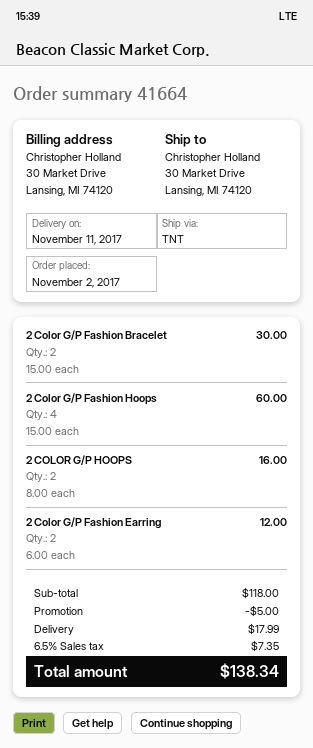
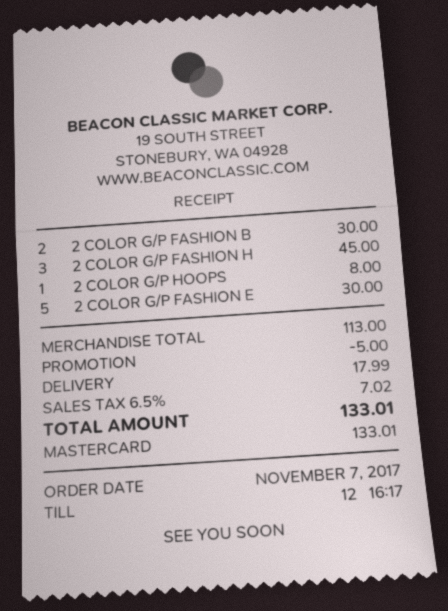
order date: 2017-11-02 -> 2017-11-07
2 Color G/P Fashion Hoops: 4 for 60.00 -> 3 for 45.00
2 COLOR G/P HOOPS: 2 for 16.00 -> 1 for 8.00
2 Color G/P Fashion Earring: 2 for 12.00 -> 5 for 30.00
subtotal: 118.00 -> 113.00
tax: 6.5% = 7.35 -> 6.5% = 7.02
total: 138.34 -> 133.01

